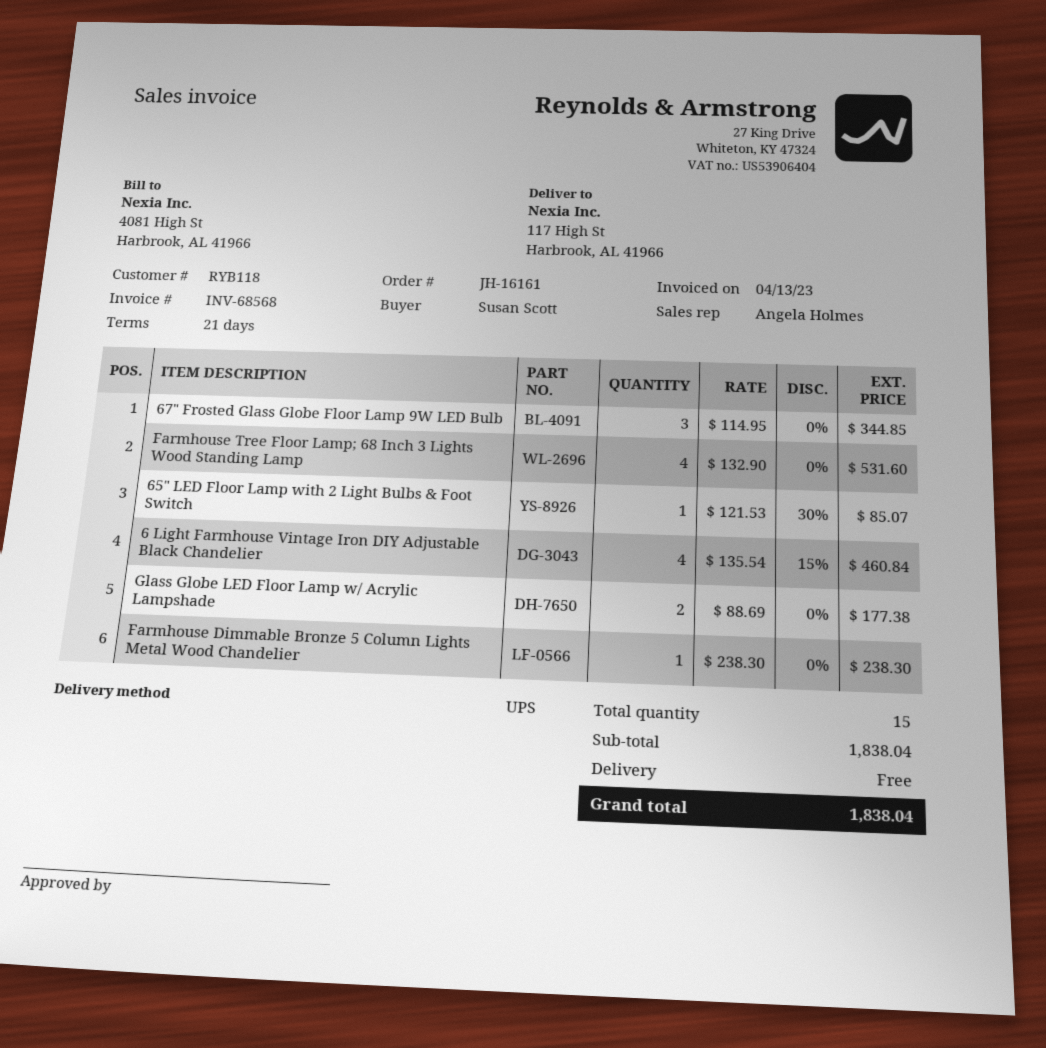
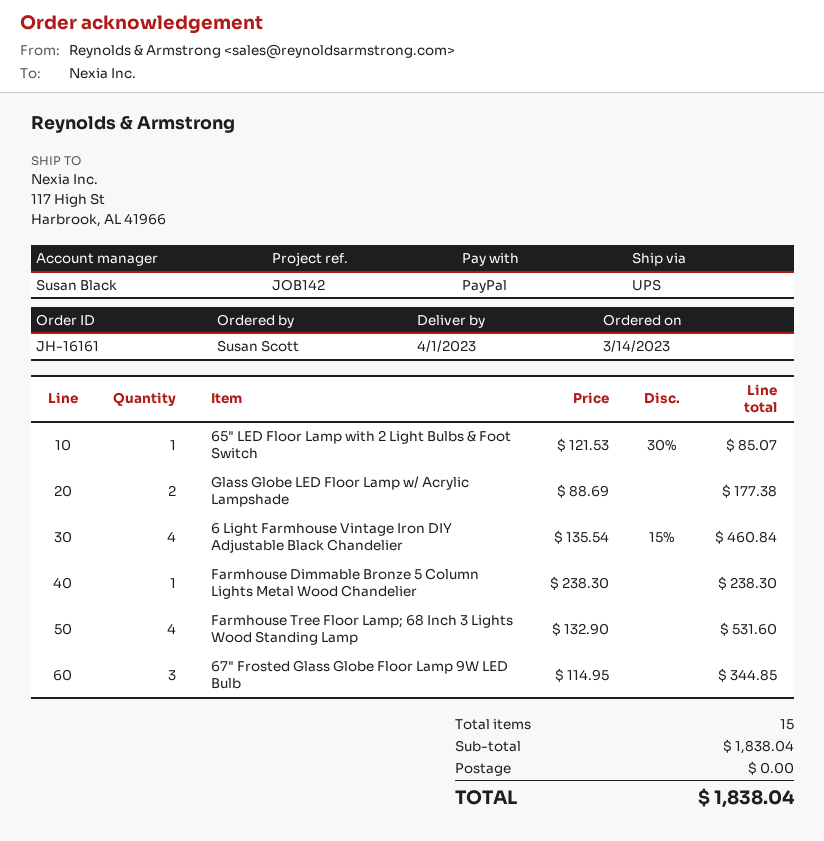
sales rep: Angela Holmes -> Susan Black

